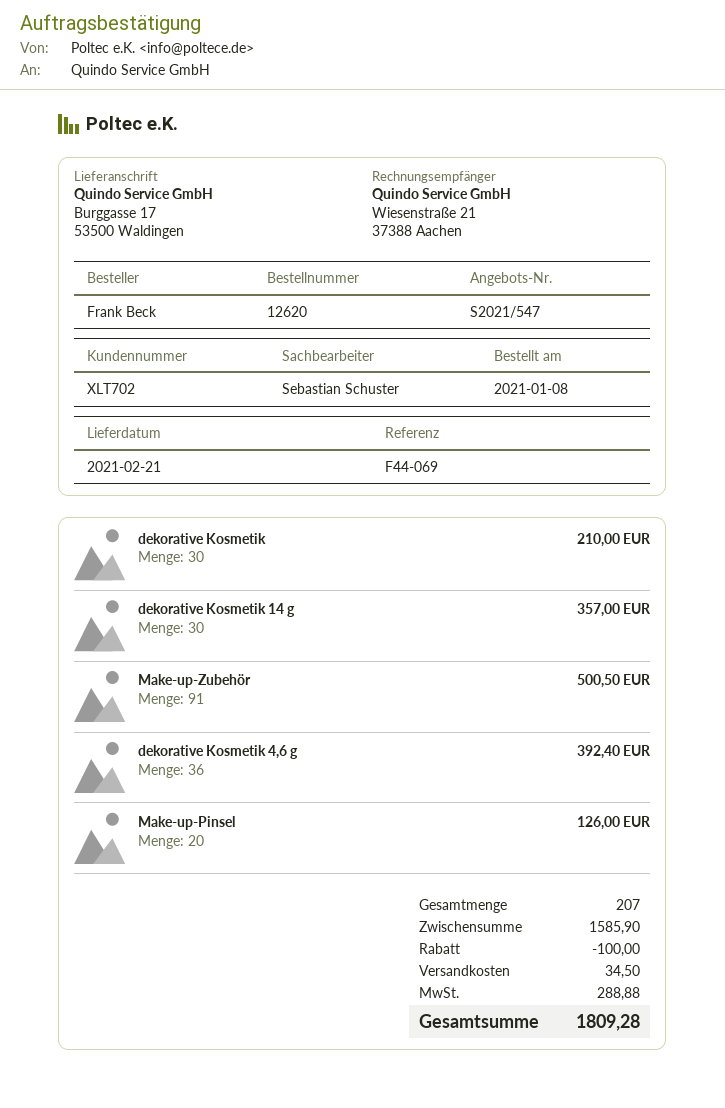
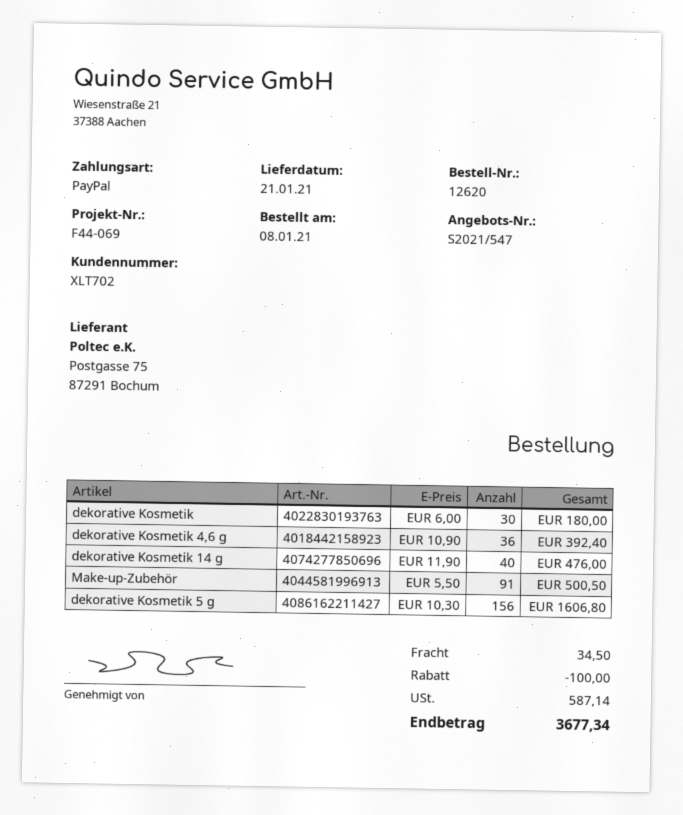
delivery date: 2021-02-21 -> 2021-01-21
dekorative Kosmetik: 30 for 210.00 -> 30 for 180.00
dekorative Kosmetik 14 g: 30 for 357.00 -> 40 for 476.00
Make-up-Pinsel: 20 for 126.00 -> none
dekorative Kosmetik 5 g: none -> 156 for 1606.80
tax: 288.88 -> 587.14
total: 1809.28 -> 3677.34

